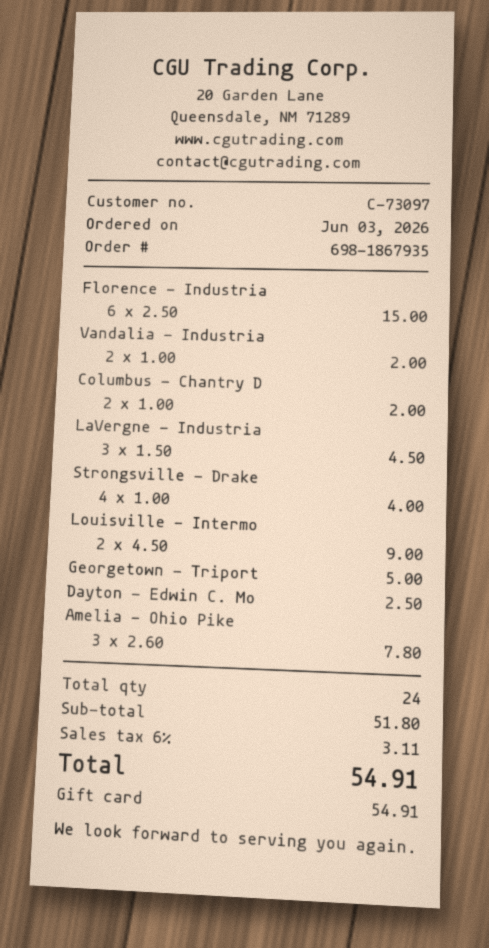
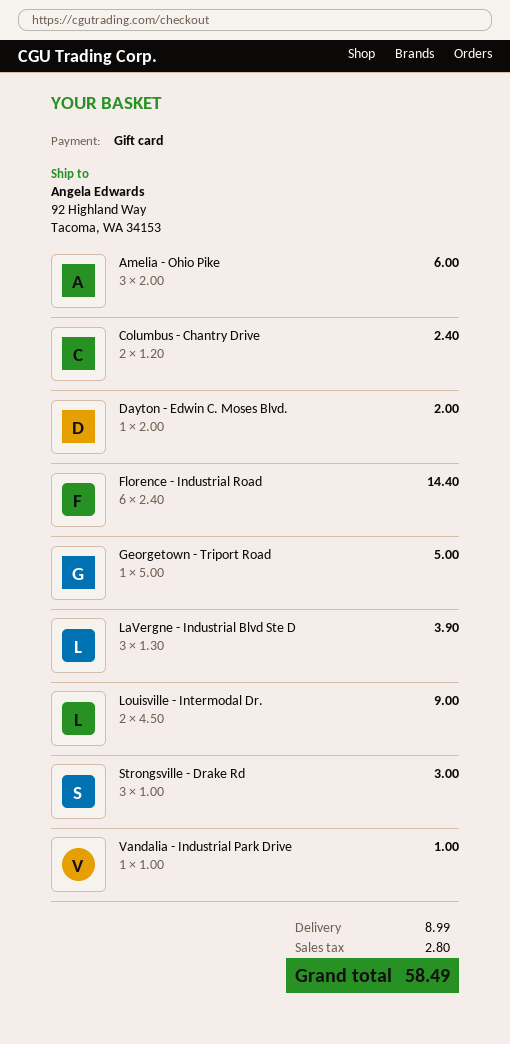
Florence - Industria: 6 x 2.50 = 15.00 -> 6 x 2.40 = 14.40
Vandalia - Industria: 2 x 1.00 = 2.00 -> 1 x 1.00 = 1.00
Columbus - Chantry D: 2 x 1.00 = 2.00 -> 2 x 1.20 = 2.40
LaVergne - Industria: 3 x 1.50 = 4.50 -> 3 x 1.30 = 3.90
Strongsville - Drake: 4 x 1.00 = 4.00 -> 3 x 1.00 = 3.00
Dayton - Edwin C. Mo: 1 x 2.50 = 2.50 -> 1 x 2.00 = 2.00
Amelia - Ohio Pike: 3 x 2.60 = 7.80 -> 3 x 2.00 = 6.00
shipping: none -> 8.99
tax: 3.11 -> 2.80
total: 54.91 -> 58.49

